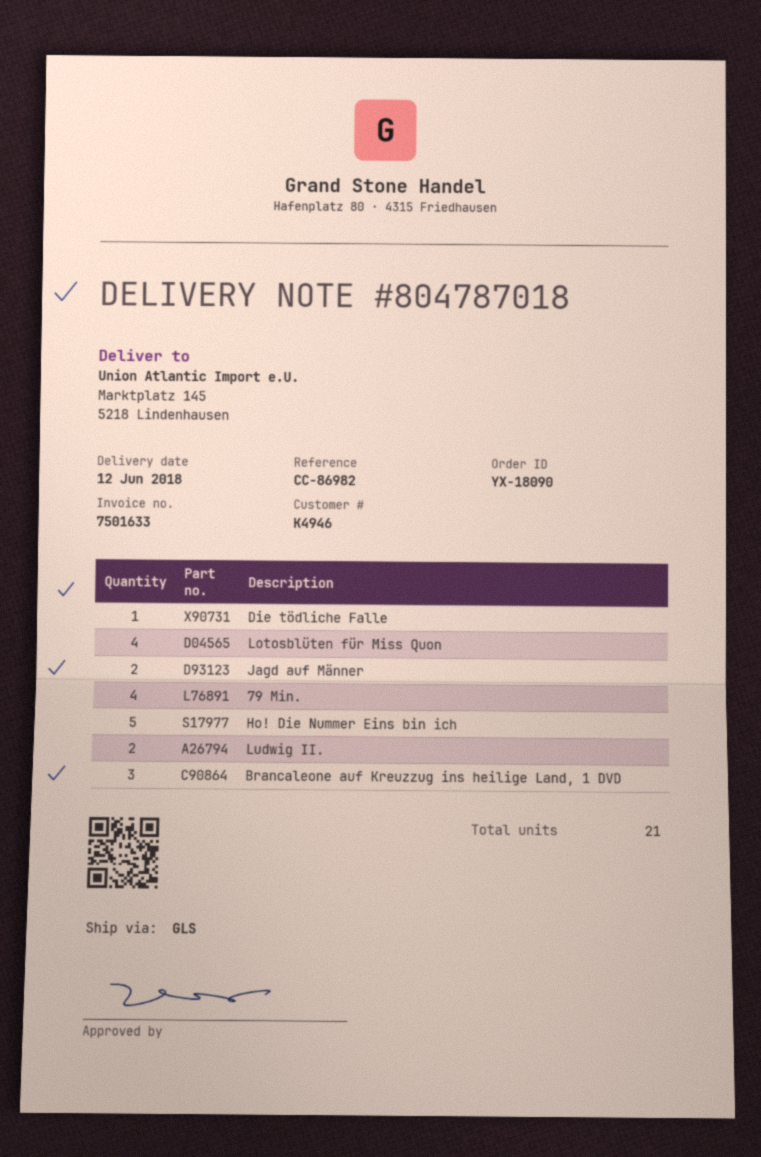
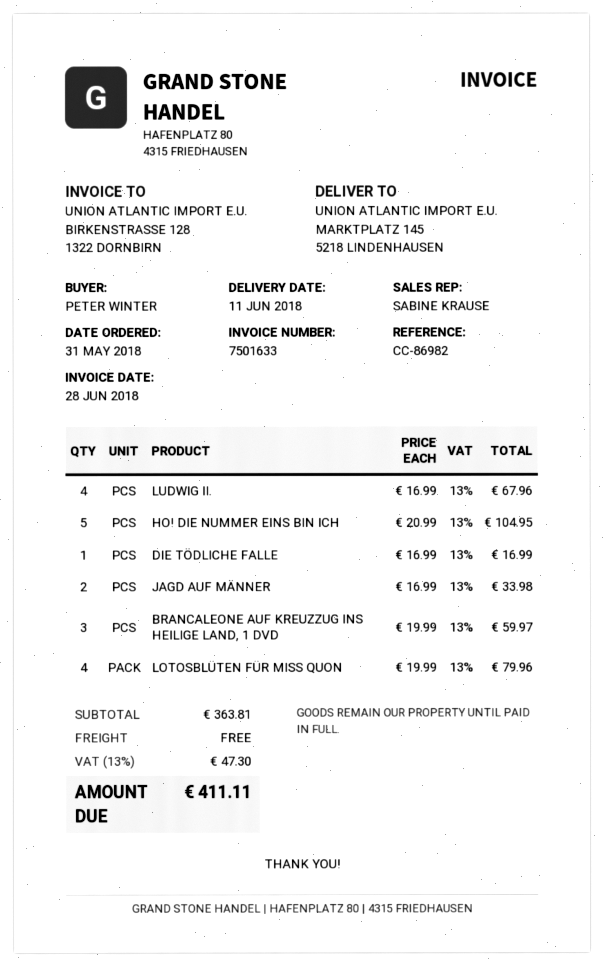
delivery date: 2018-06-12 -> 2018-06-11
79 Min.: 4 -> none
Ludwig II.: 2 -> 4

